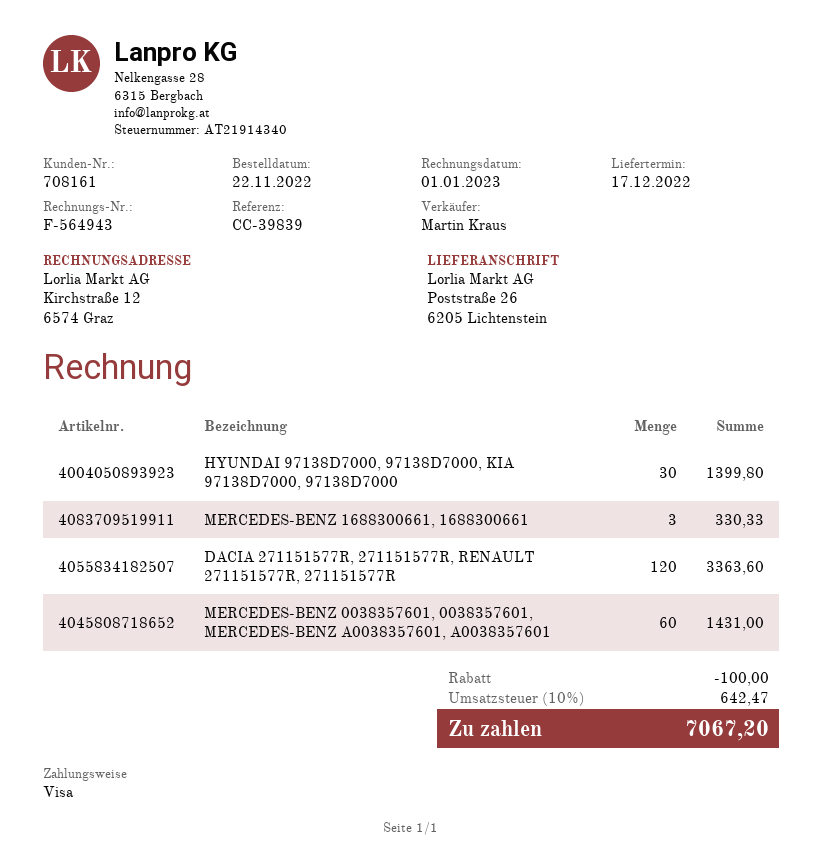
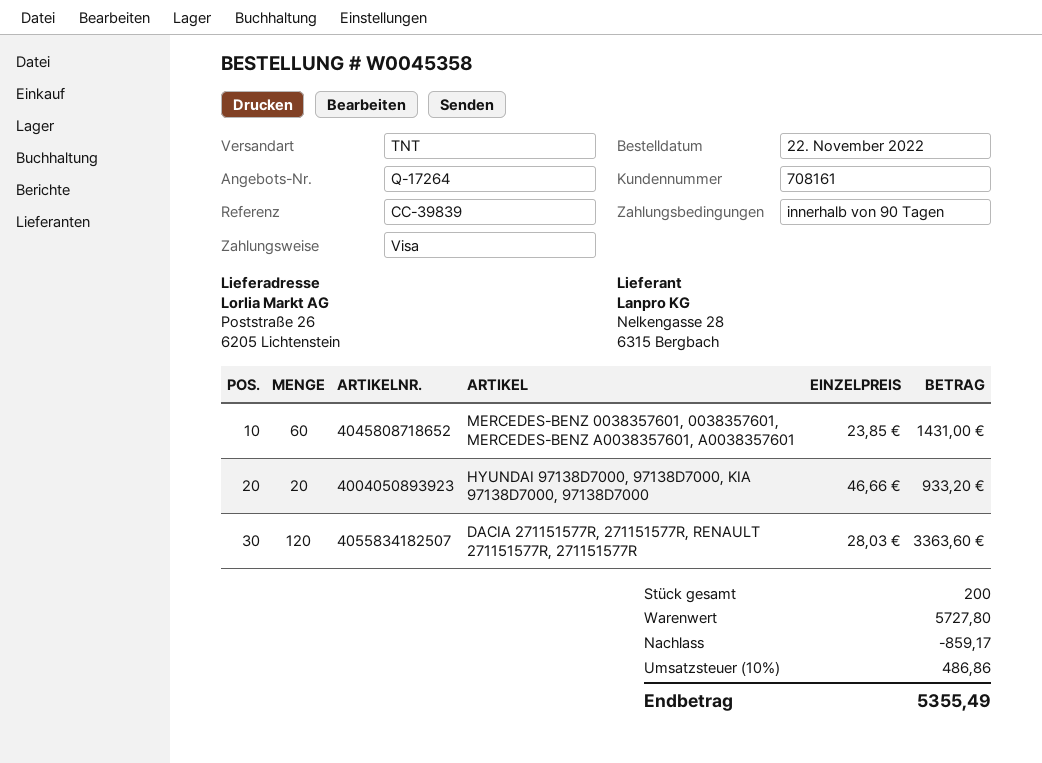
HYUNDAI 97138D7000, 97138D7000, KIA 97138D7000, 97138D7000: 30 for 1399.80 -> 20 for 933.20
MERCEDES-BENZ 1688300661, 1688300661: 3 for 330.33 -> none
discount: 100.00 -> 859.17
tax: 10% = 642.47 -> 10% = 486.86
total: 7067.20 -> 5355.49

